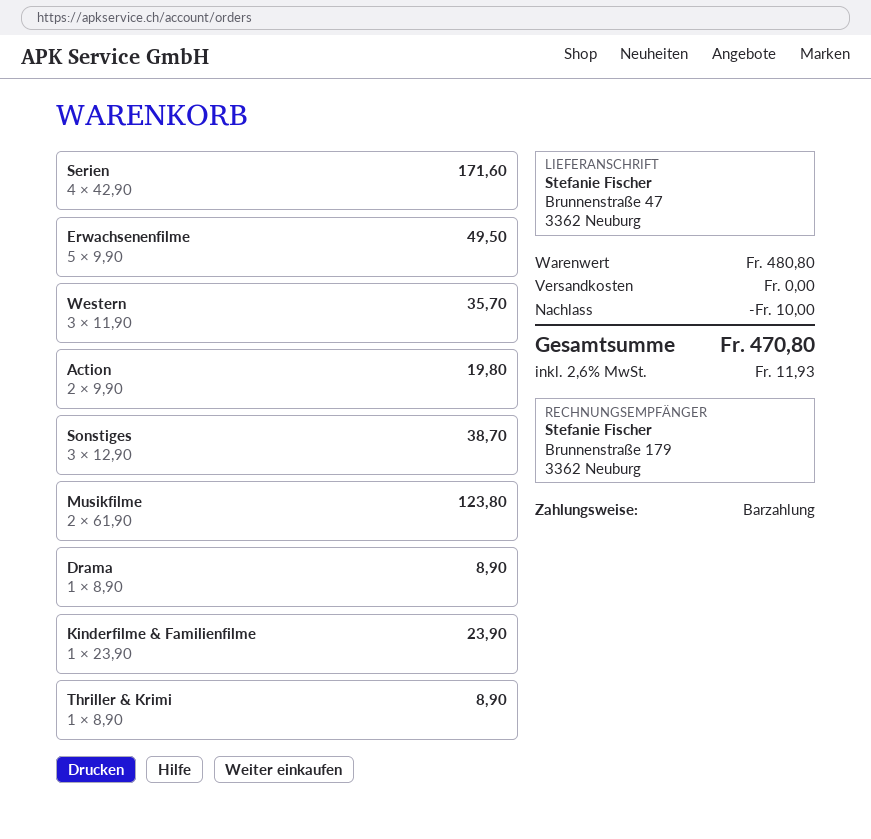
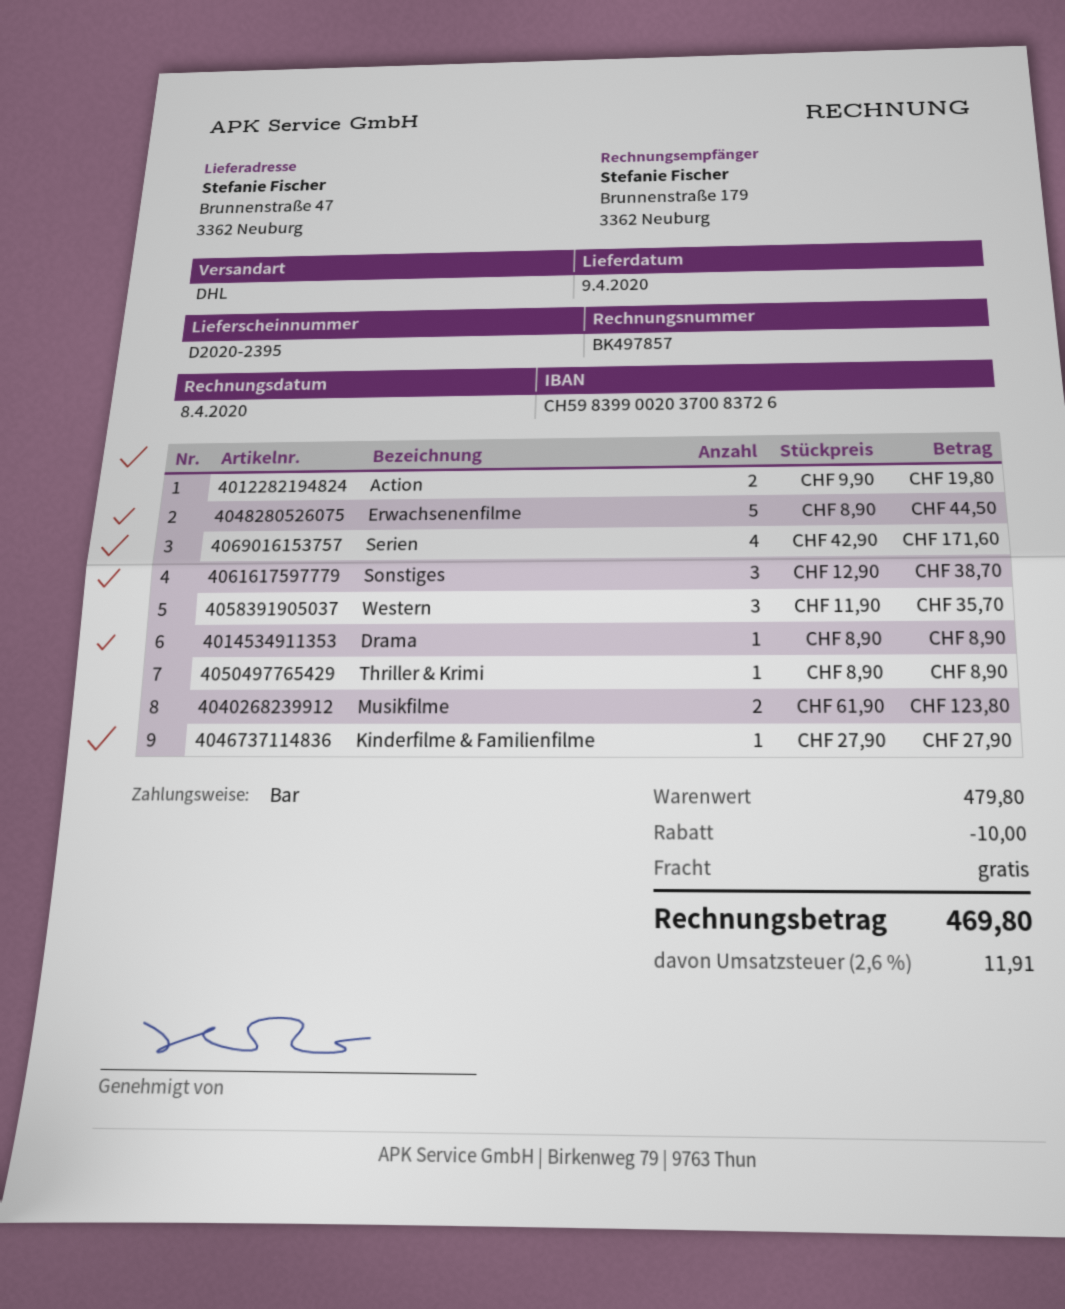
Erwachsenenfilme: 5 x 9.90 = 49.50 -> 5 x 8.90 = 44.50
Kinderfilme & Familienfilme: 1 x 23.90 = 23.90 -> 1 x 27.90 = 27.90
subtotal: 480.80 -> 479.80
tax: 2.6% = 11.93 -> 2.6% = 11.91
total: 470.80 -> 469.80

